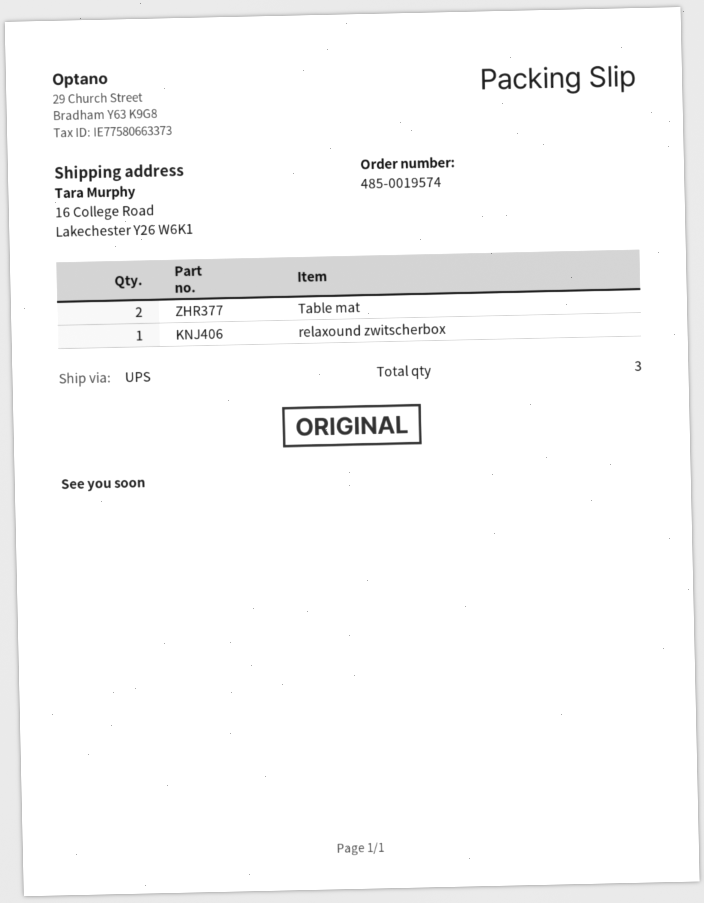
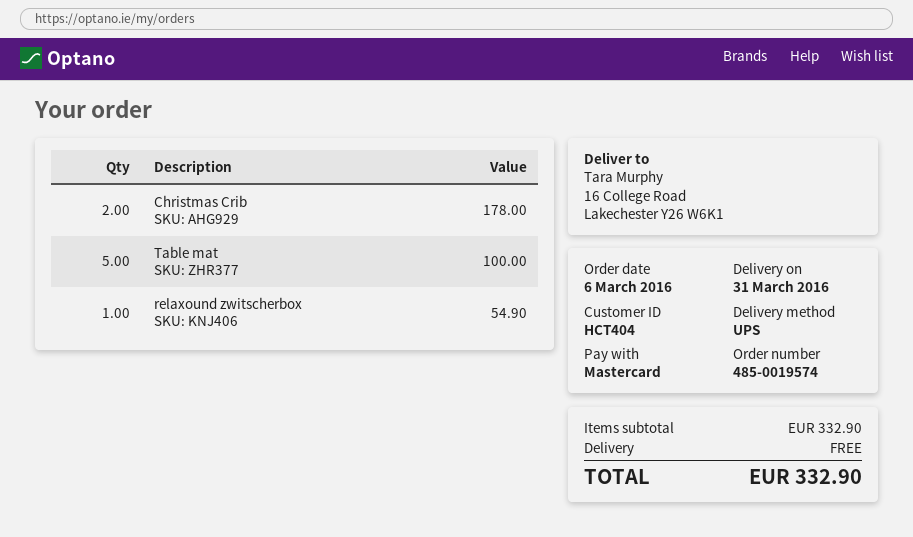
Table mat: 2 -> 5
Christmas Crib: none -> 2

